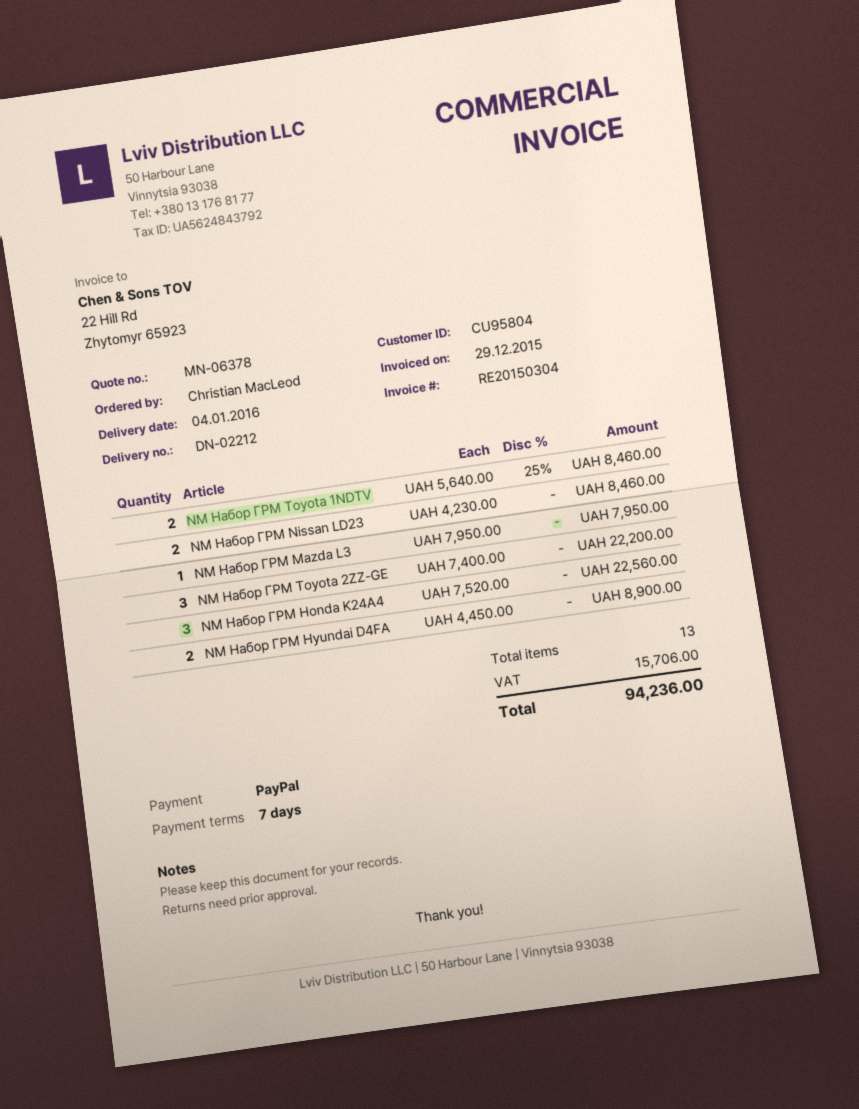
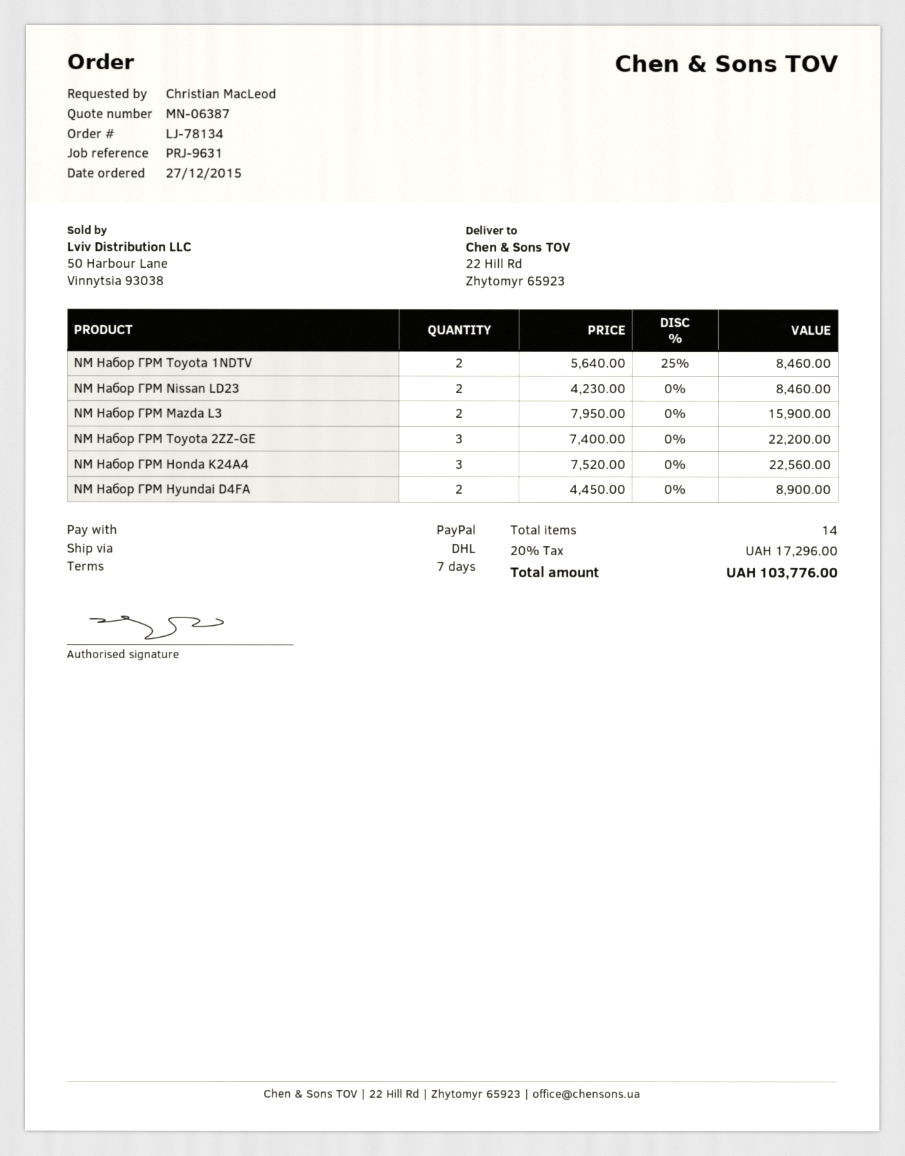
quote number: MN-06378 -> MN-06387
NM Набор ГРМ Mazda L3: 1 x 7950.00 = 7950.00 -> 2 x 7950.00 = 15900.00
total quantity: 13 -> 14
tax: 15706.00 -> 17296.00
total: 94236.00 -> 103776.00

